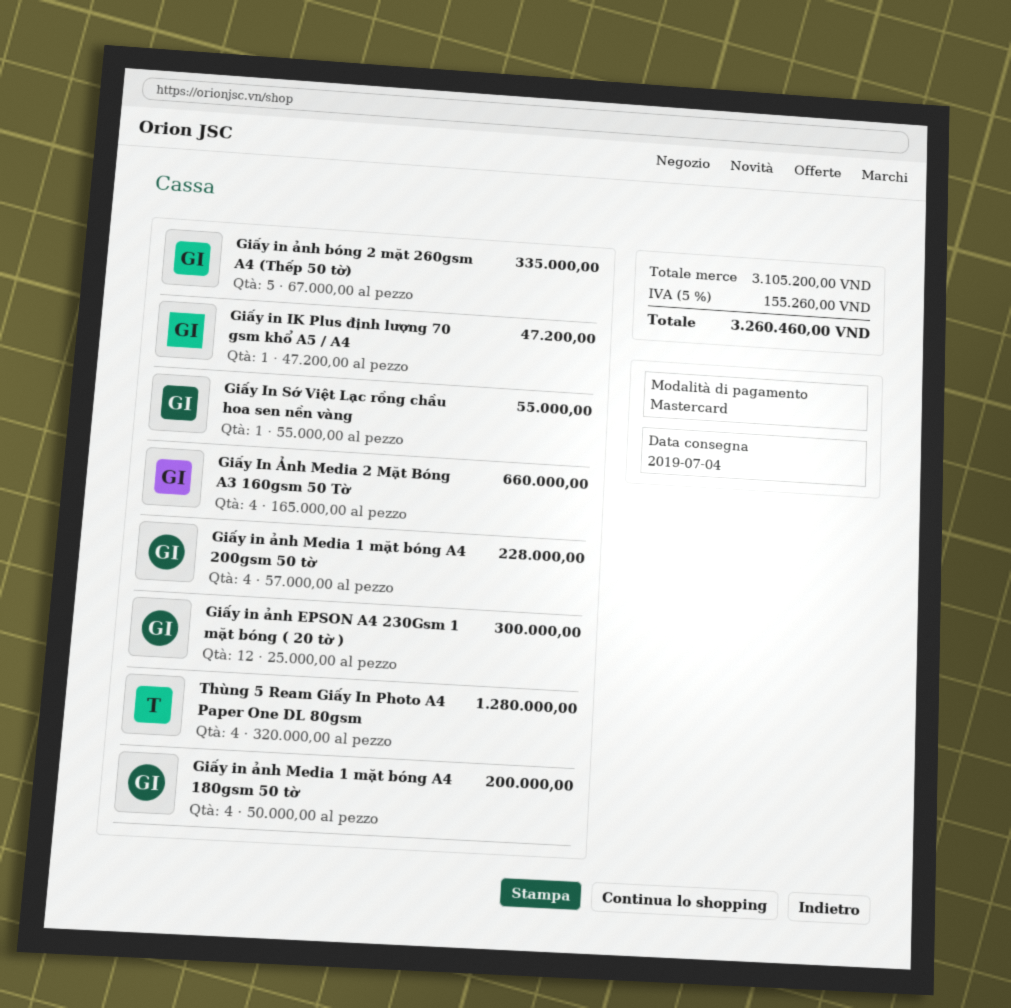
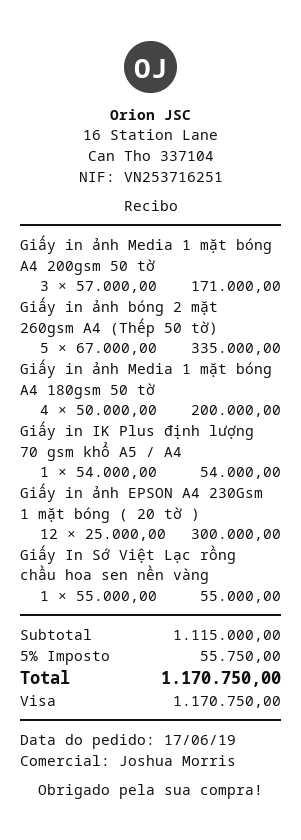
payment method: Mastercard -> Visa
Giấy in IK Plus định lượng 70 gsm khổ A5 / A4: 1 x 47200.00 = 47200.00 -> 1 x 54000.00 = 54000.00
Giấy In Ảnh Media 2 Mặt Bóng A3 160gsm 50 Tờ: 4 x 165000.00 = 660000.00 -> none
Giấy in ảnh Media 1 mặt bóng A4 200gsm 50 tờ: 4 x 57000.00 = 228000.00 -> 3 x 57000.00 = 171000.00
Thùng 5 Ream Giấy In Photo A4 Paper One DL 80gsm: 4 x 320000.00 = 1280000.00 -> none
subtotal: 3105200.00 -> 1115000.00
tax: 5% = 155260.00 -> 5% = 55750.00
total: 3260460.00 -> 1170750.00

